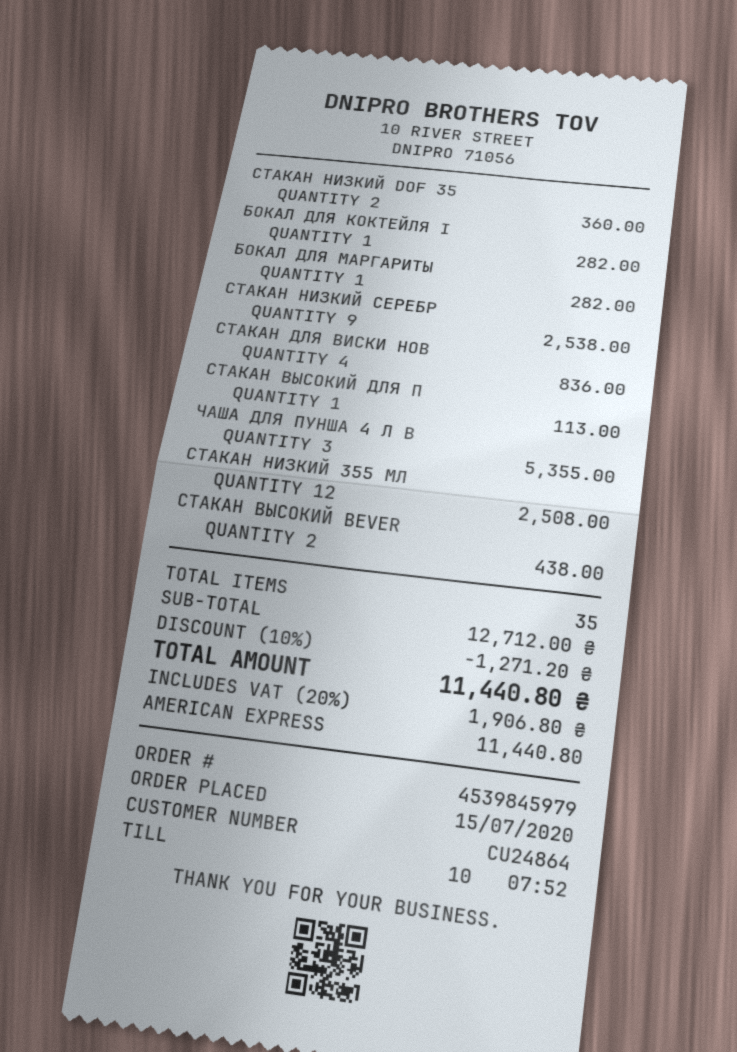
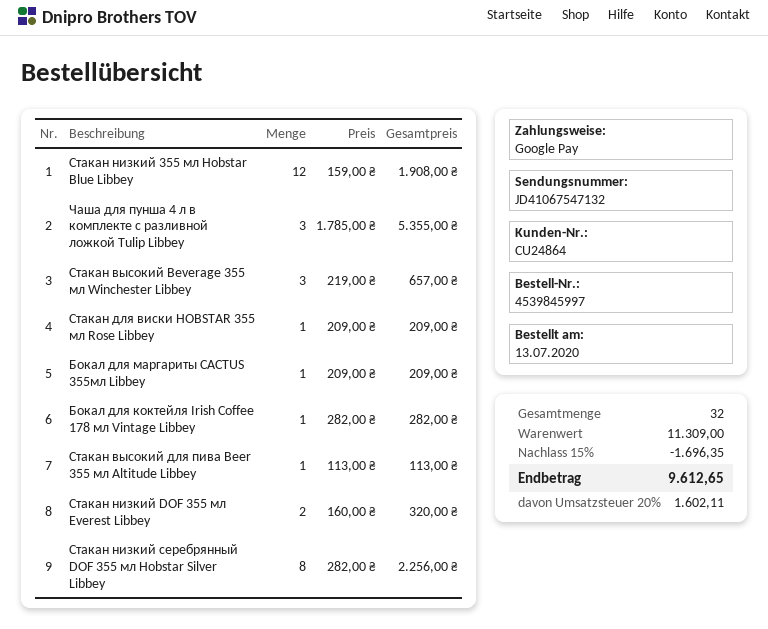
order number: 4539845979 -> 4539845997
order date: 2020-07-15 -> 2020-07-13
payment method: American Express -> Google Pay
СТАКАН НИЗКИЙ DOF 35: 2 for 360.00 -> 2 for 320.00
БОКАЛ ДЛЯ МАРГАРИТЫ: 1 for 282.00 -> 1 for 209.00
СТАКАН НИЗКИЙ СЕРЕБР: 9 for 2538.00 -> 8 for 2256.00
СТАКАН ДЛЯ ВИСКИ HOB: 4 for 836.00 -> 1 for 209.00
СТАКАН НИЗКИЙ 355 МЛ: 12 for 2508.00 -> 12 for 1908.00
СТАКАН ВЫСОКИЙ BEVER: 2 for 438.00 -> 3 for 657.00
total quantity: 35 -> 32
subtotal: 12712.00 -> 11309.00
discount: 10% = 1271.20 -> 15% = 1696.35
tax: 20% = 1906.80 -> 20% = 1602.11
total: 11440.80 -> 9612.65

